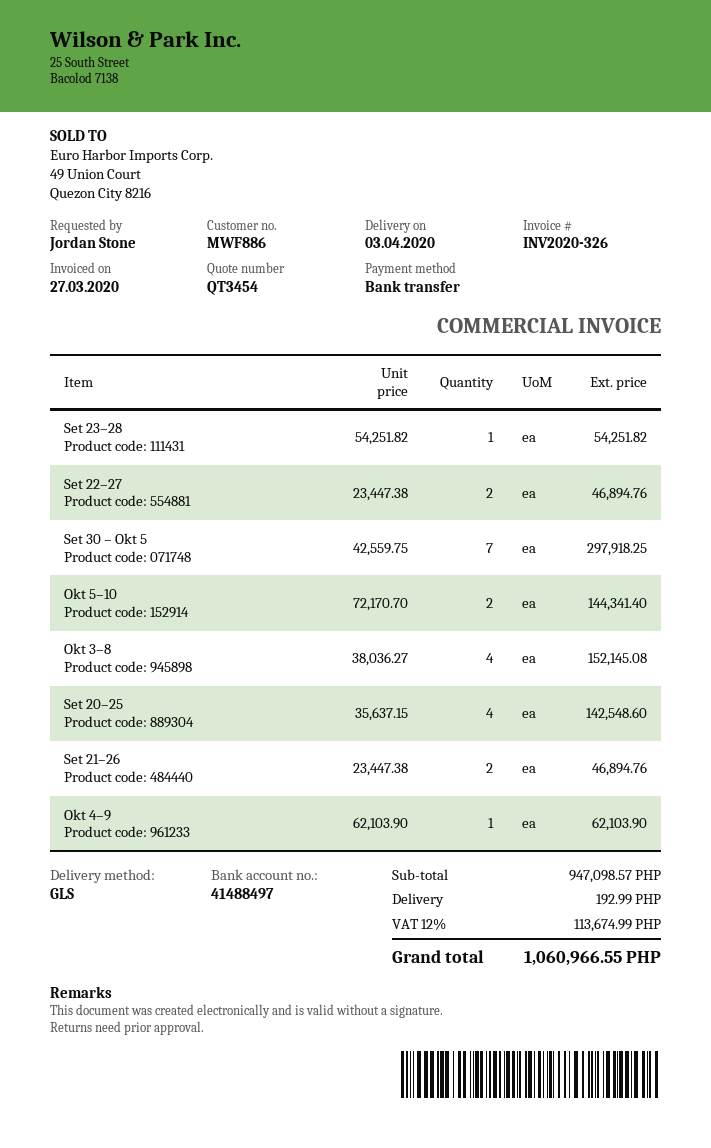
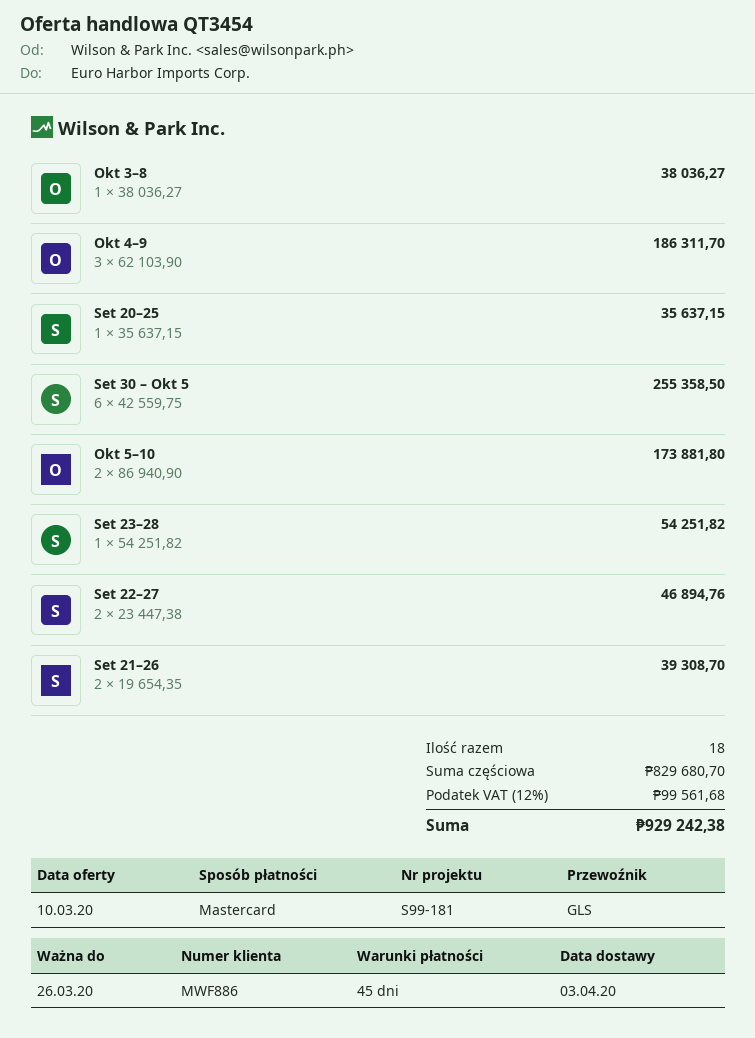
payment method: bank transfer -> Mastercard
Set 30 – Okt 5: 7 x 42559.75 = 297918.25 -> 6 x 42559.75 = 255358.50
Okt 5–10: 2 x 72170.70 = 144341.40 -> 2 x 86940.90 = 173881.80
Okt 3–8: 4 x 38036.27 = 152145.08 -> 1 x 38036.27 = 38036.27
Set 20–25: 4 x 35637.15 = 142548.60 -> 1 x 35637.15 = 35637.15
Set 21–26: 2 x 23447.38 = 46894.76 -> 2 x 19654.35 = 39308.70
Okt 4–9: 1 x 62103.90 = 62103.90 -> 3 x 62103.90 = 186311.70
subtotal: 947098.57 -> 829680.70
shipping: 192.99 -> none
tax: 12% = 113674.99 -> 12% = 99561.68
total: 1060966.55 -> 929242.38

